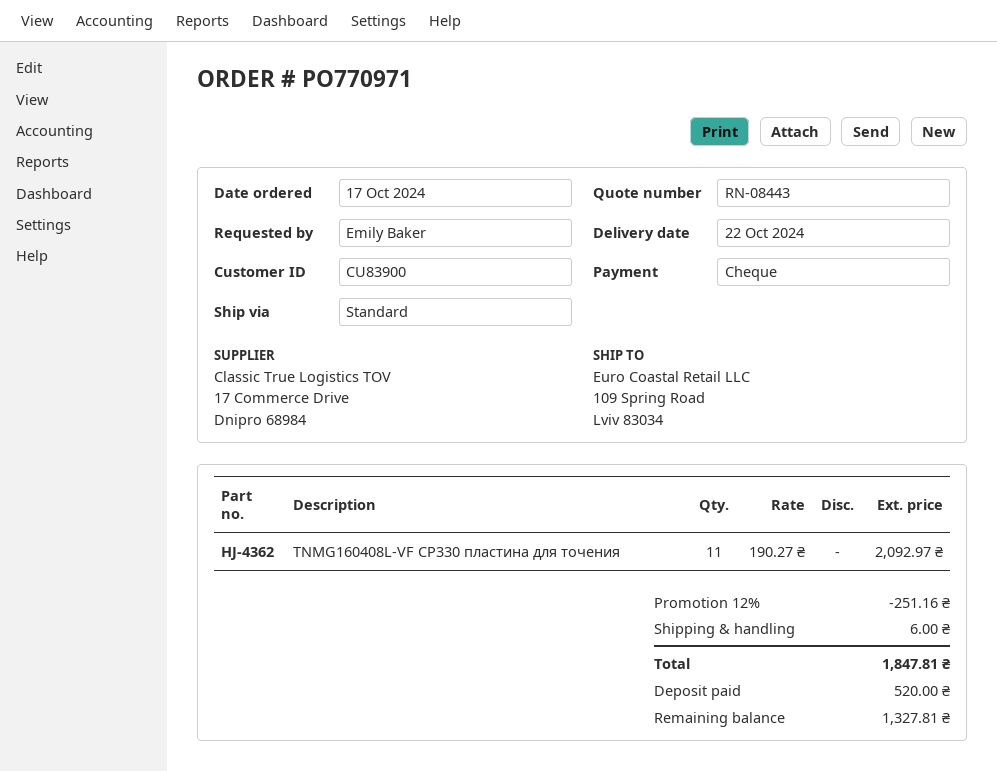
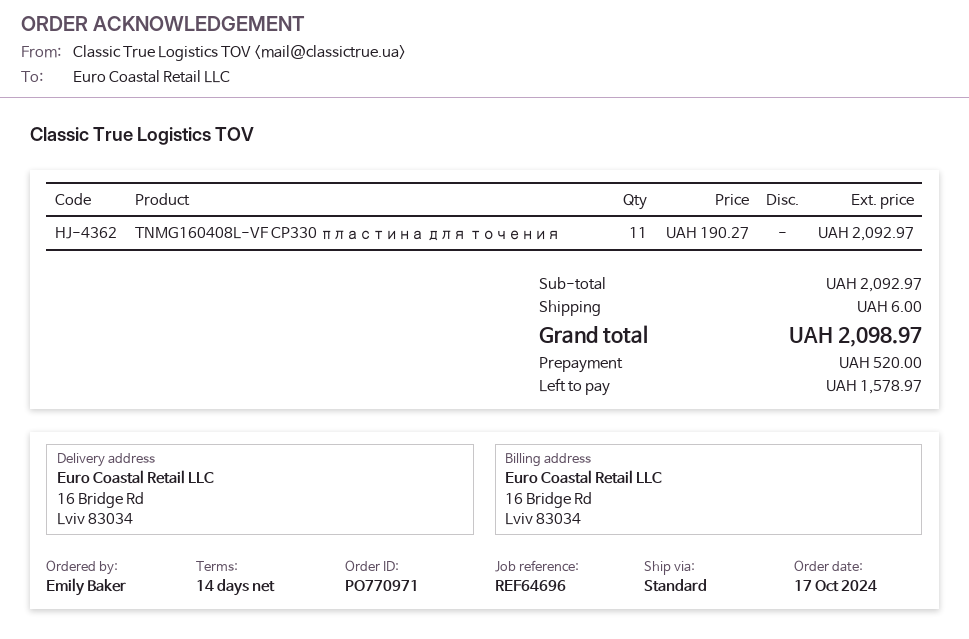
ship to: 109 Spring Road, Lviv 83034 -> 16 Bridge Rd, Lviv 83034
discount: 12% = 251.16 -> none
total: 1847.81 -> 2098.97
balance: 1327.81 -> 1578.97

